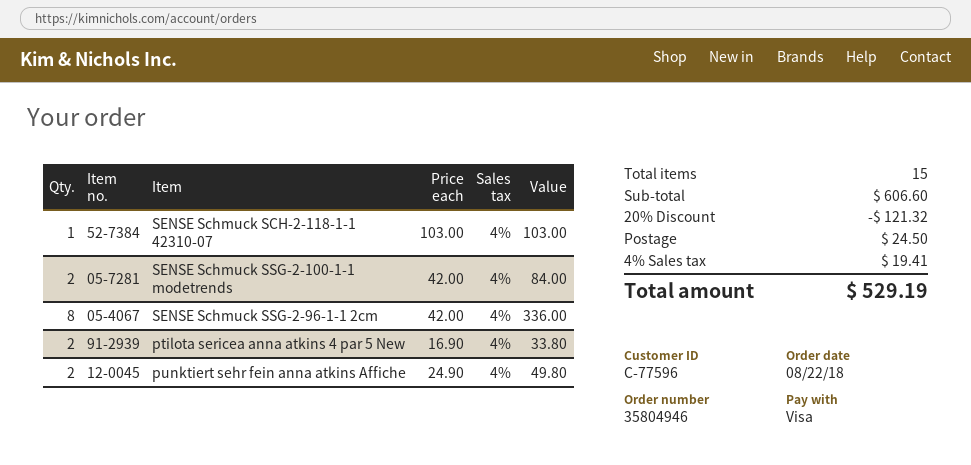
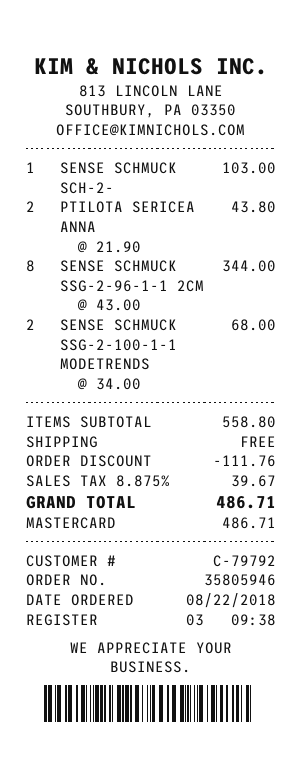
order number: 35804946 -> 35805946
customer number: C-77596 -> C-79792
payment method: Visa -> Mastercard
SENSE Schmuck SSG-2-100-1-1 modetrends: 2 x 42.00 = 84.00 -> 2 x 34.00 = 68.00
SENSE Schmuck SSG-2-96-1-1 2cm: 8 x 42.00 = 336.00 -> 8 x 43.00 = 344.00
ptilota sericea anna atkins 4 par 5 New: 2 x 16.90 = 33.80 -> 2 x 21.90 = 43.80
punktiert sehr fein anna atkins Affiche: 2 x 24.90 = 49.80 -> none
subtotal: 606.60 -> 558.80
discount: 121.32 -> 111.76
shipping: 24.50 -> 0.00
tax: 4% = 19.41 -> 8.875% = 39.67
total: 529.19 -> 486.71

